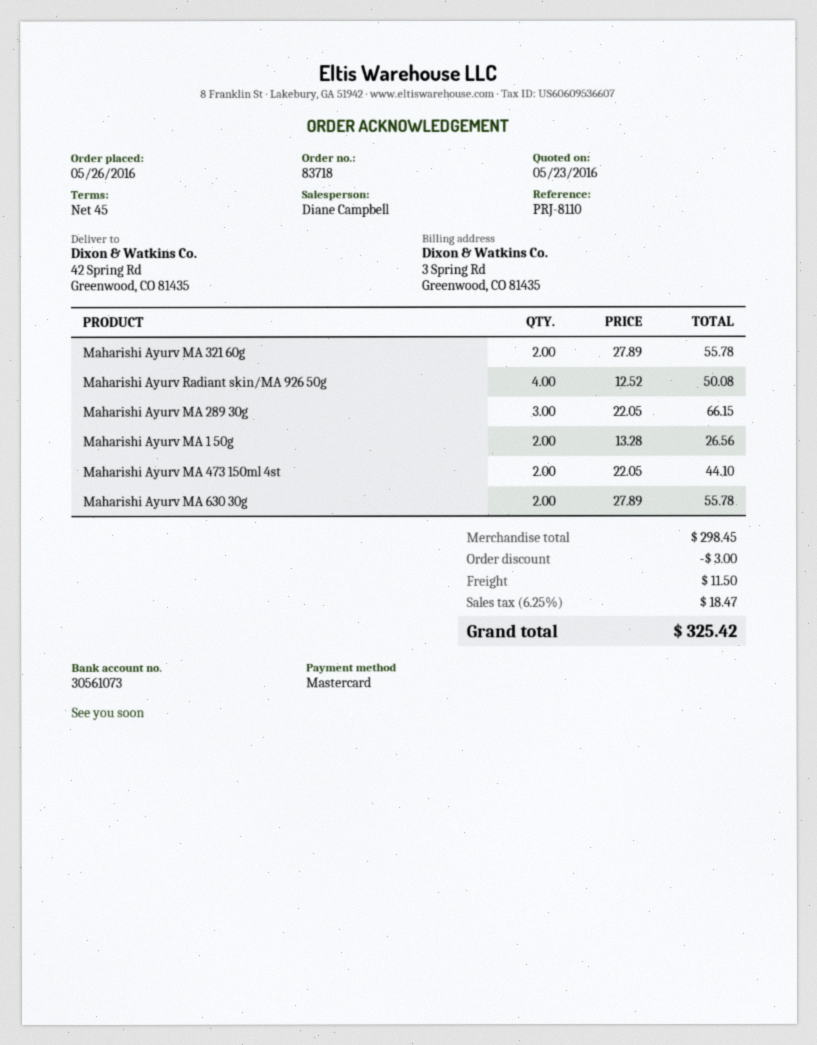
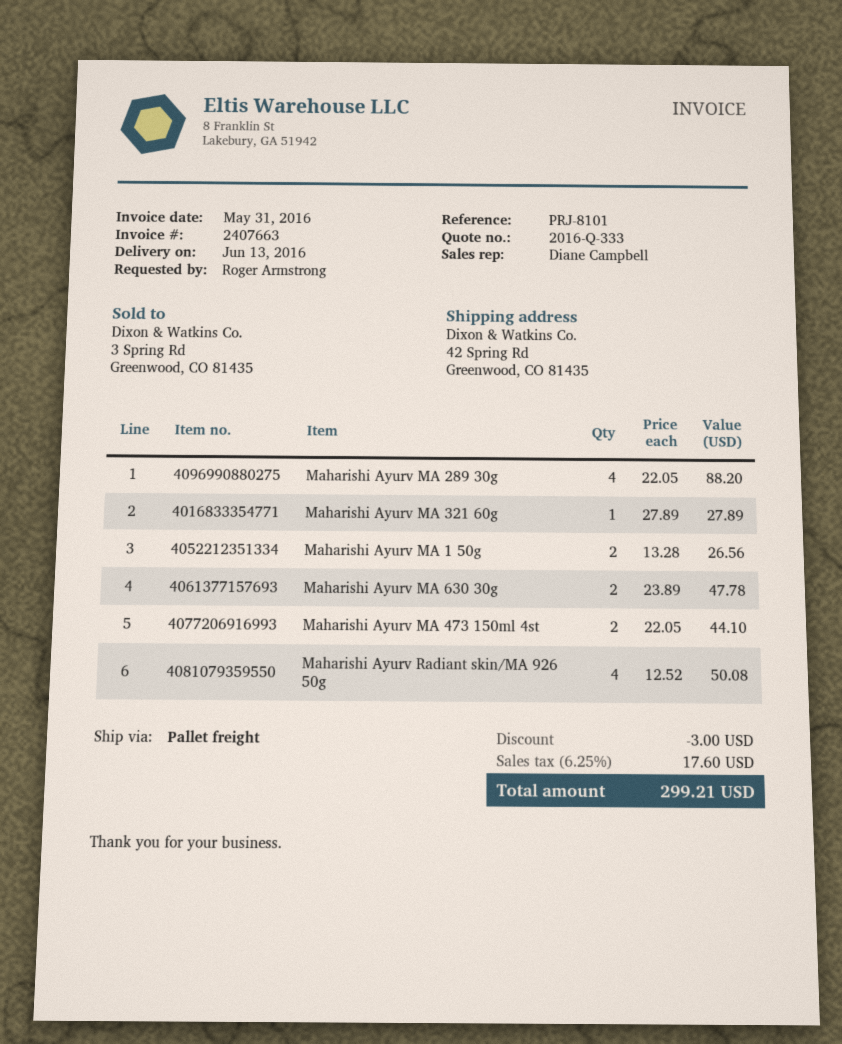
reference: PRJ-8110 -> PRJ-8101
Maharishi Ayurv MA 321 60g: 2 x 27.89 = 55.78 -> 1 x 27.89 = 27.89
Maharishi Ayurv MA 289 30g: 3 x 22.05 = 66.15 -> 4 x 22.05 = 88.20
Maharishi Ayurv MA 630 30g: 2 x 27.89 = 55.78 -> 2 x 23.89 = 47.78
shipping: 11.50 -> none
tax: 6.25% = 18.47 -> 6.25% = 17.60
total: 325.42 -> 299.21

